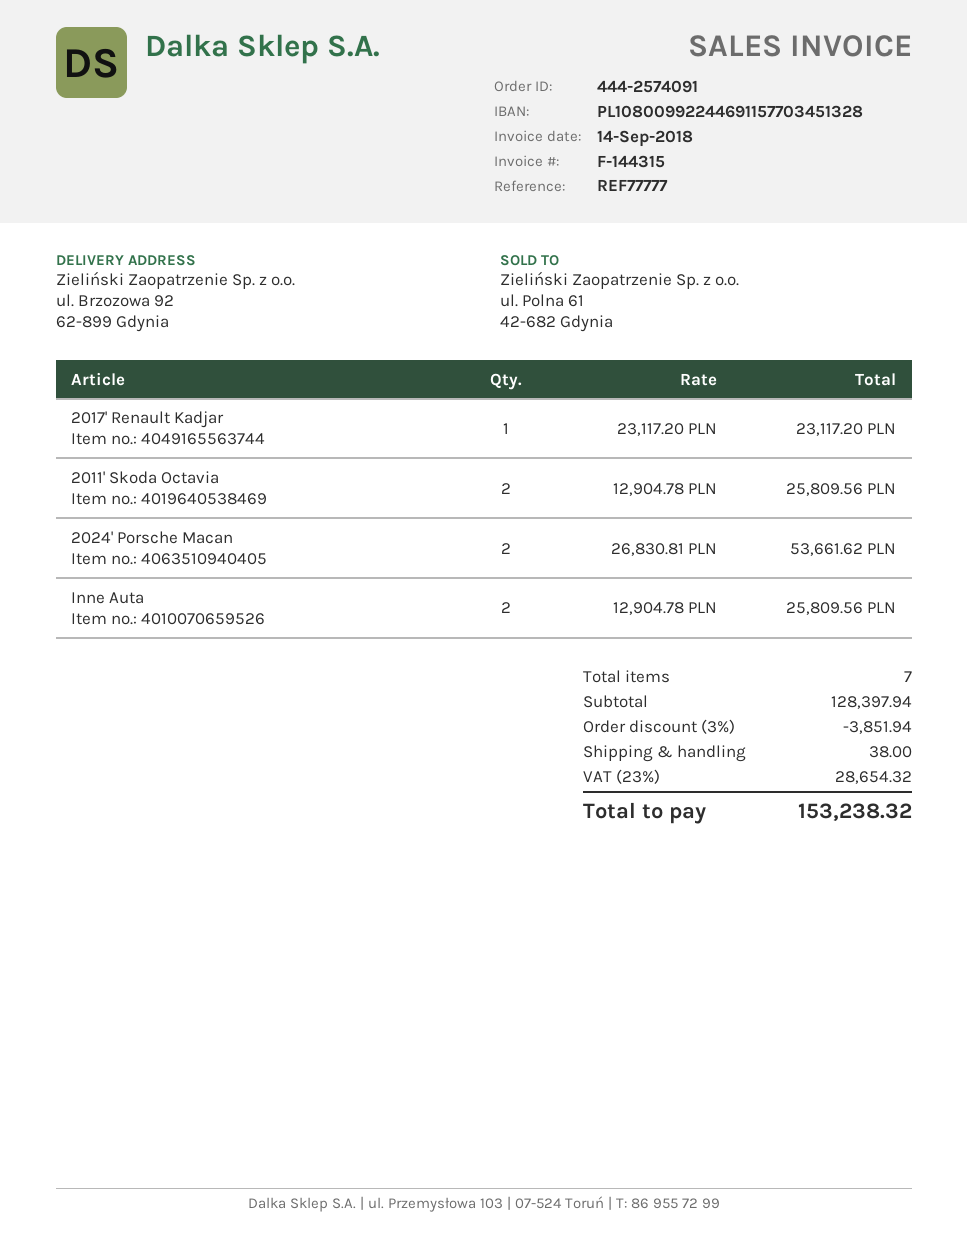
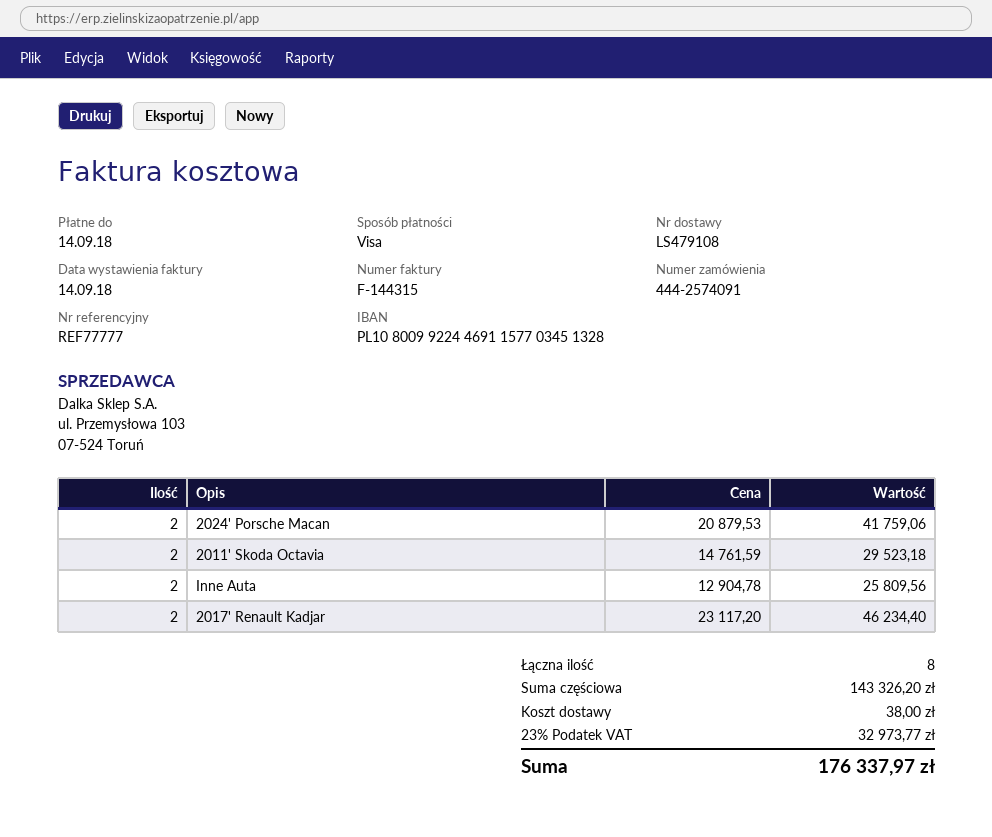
2017' Renault Kadjar: 1 x 23117.20 = 23117.20 -> 2 x 23117.20 = 46234.40
2011' Skoda Octavia: 2 x 12904.78 = 25809.56 -> 2 x 14761.59 = 29523.18
2024' Porsche Macan: 2 x 26830.81 = 53661.62 -> 2 x 20879.53 = 41759.06
total quantity: 7 -> 8
subtotal: 128397.94 -> 143326.20
discount: 3% = 3851.94 -> none
tax: 23% = 28654.32 -> 23% = 32973.77
total: 153238.32 -> 176337.97

